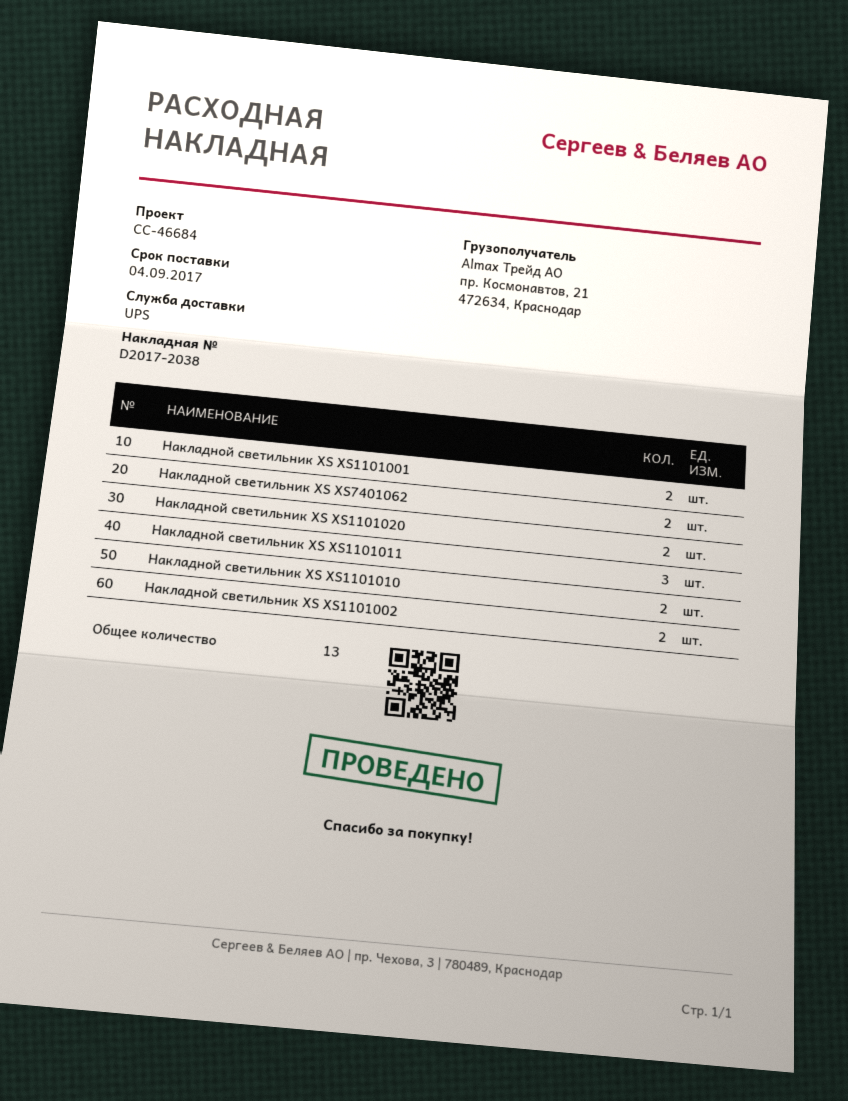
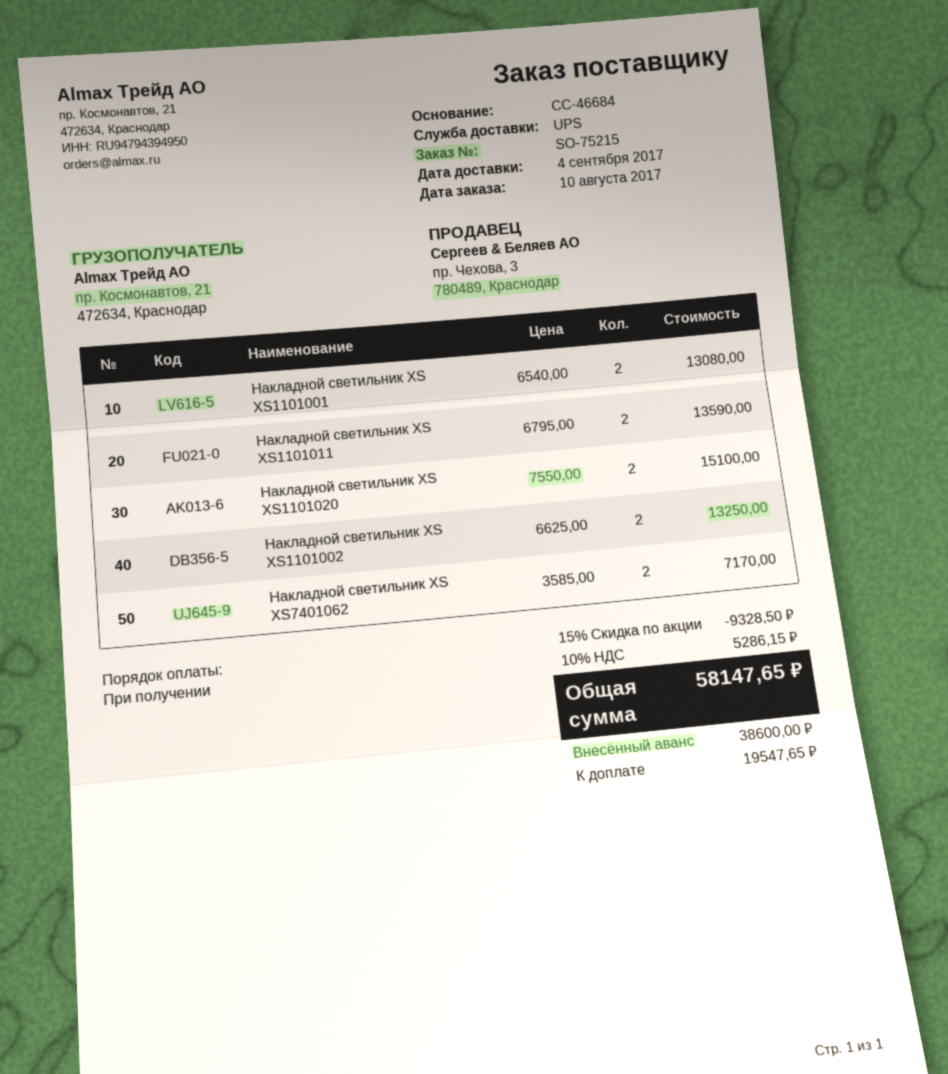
Накладной светильник XS XS1101011: 3 -> 2
Накладной светильник XS XS1101010: 2 -> none

